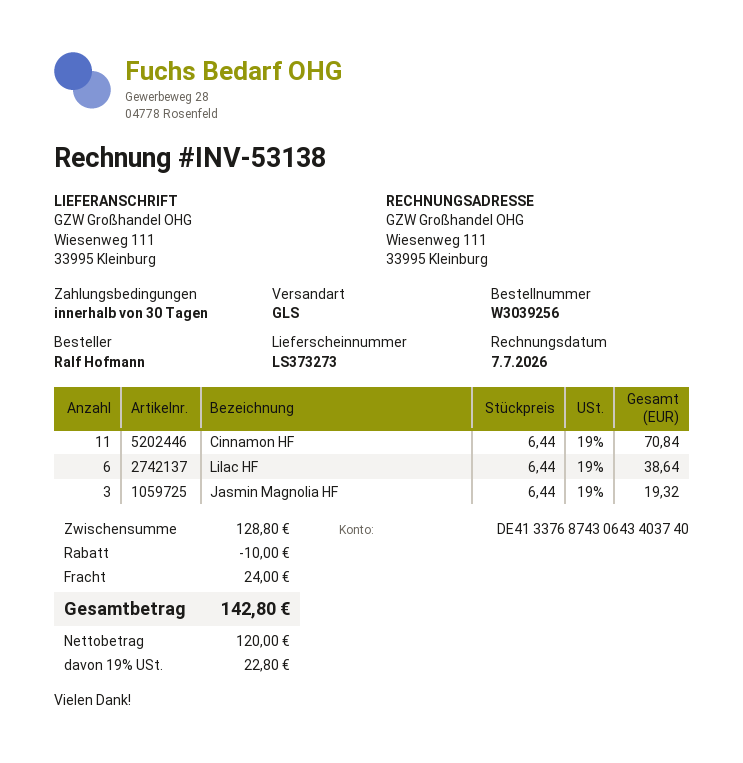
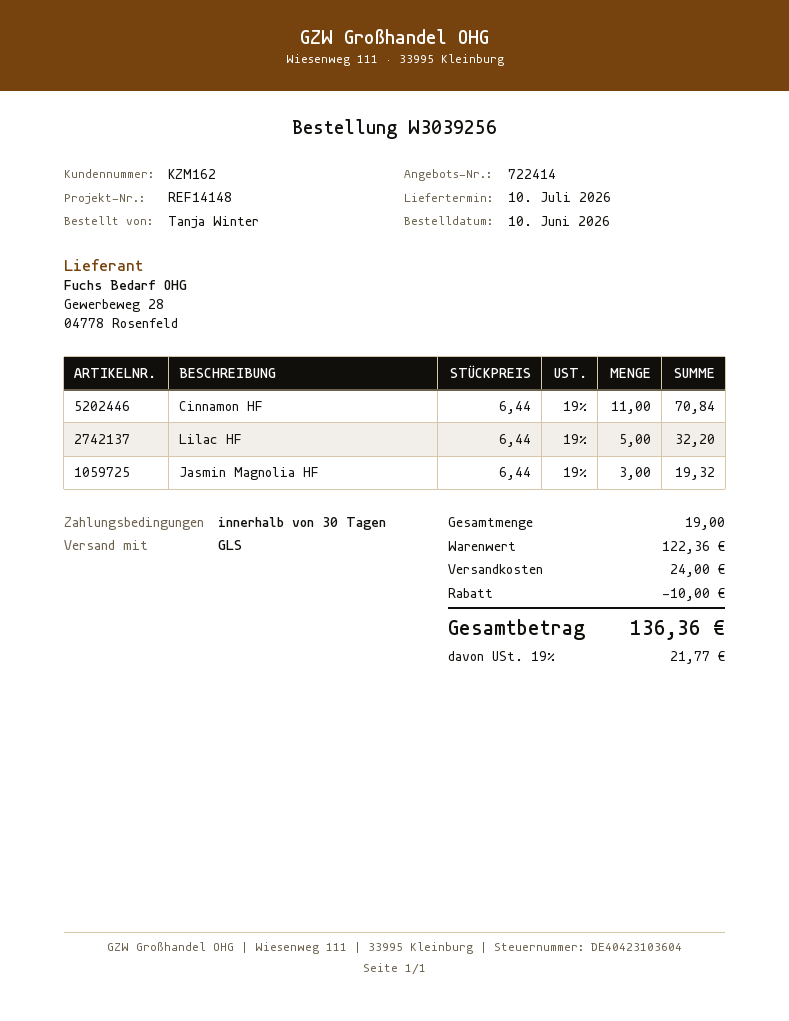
ordered by: Ralf Hofmann -> Tanja Winter
Lilac HF: 6 x 6.44 = 38.64 -> 5 x 6.44 = 32.20
subtotal: 128.80 -> 122.36
tax: 19% = 22.80 -> 19% = 21.77
total: 142.80 -> 136.36

